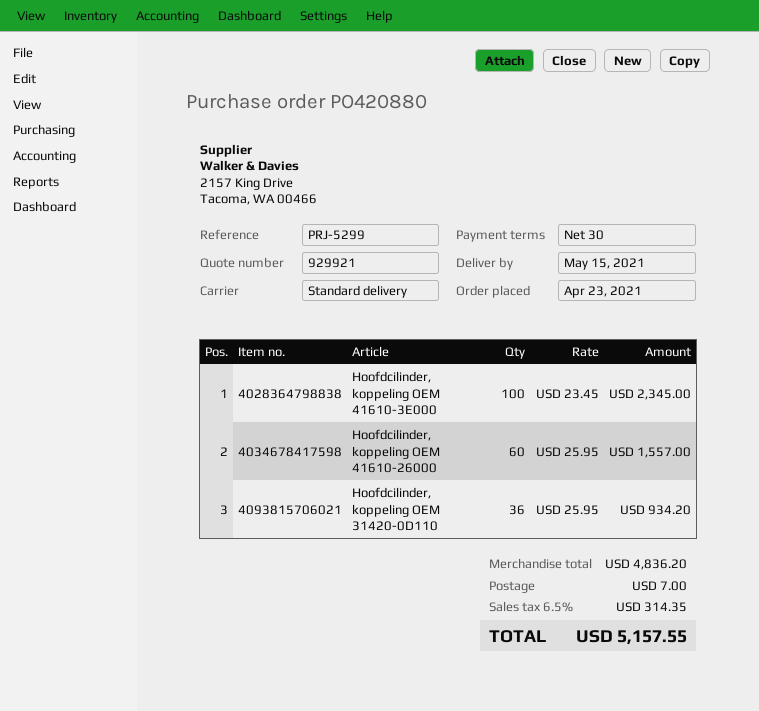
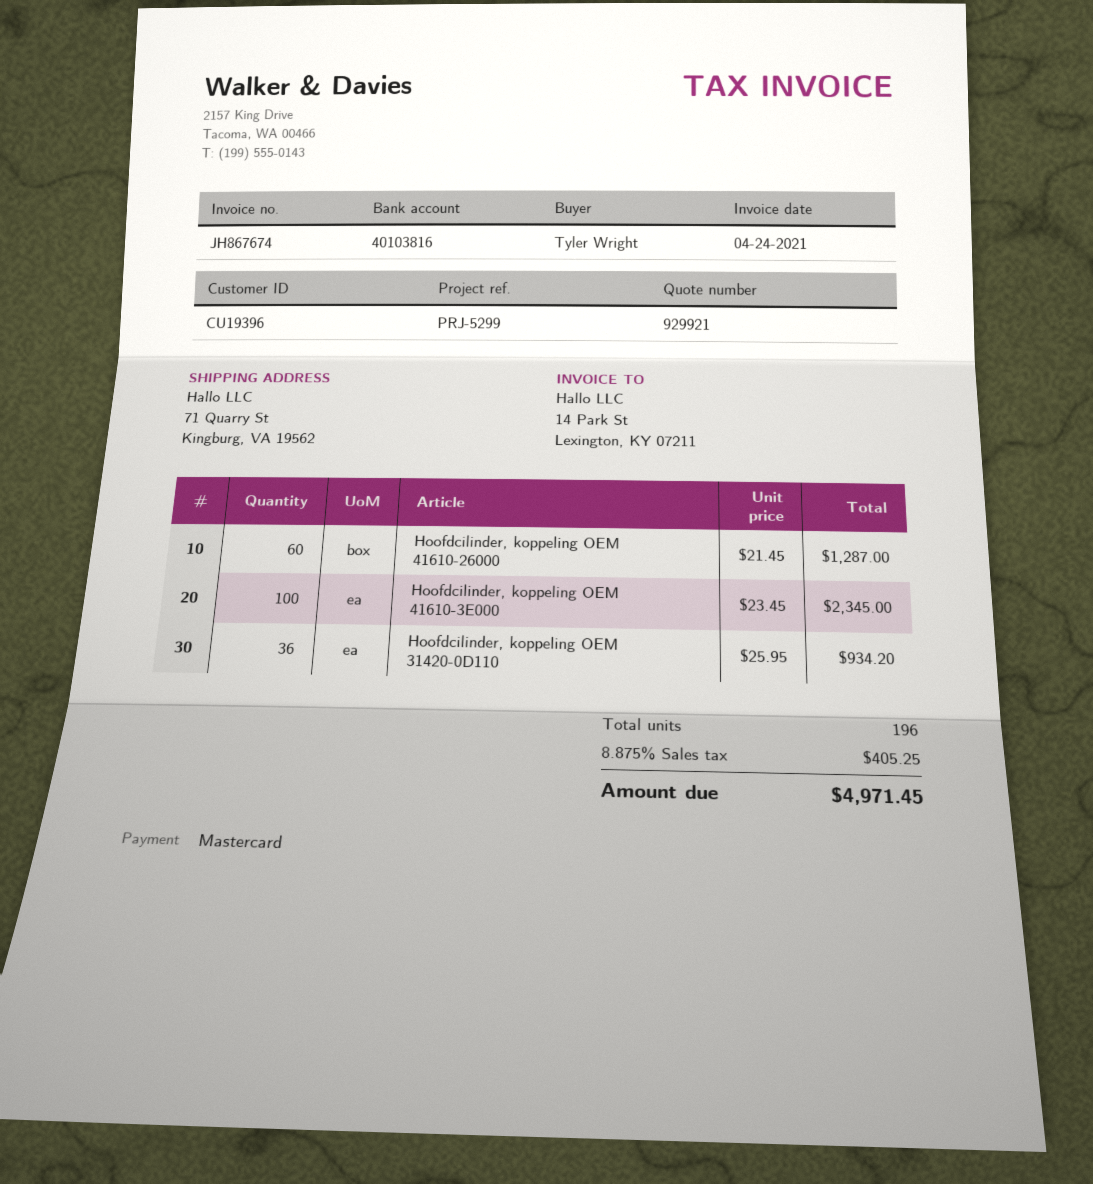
Hoofdcilinder, koppeling OEM 41610-26000: 60 x 25.95 = 1557.00 -> 60 x 21.45 = 1287.00
shipping: 7.00 -> none
tax: 6.5% = 314.35 -> 8.875% = 405.25
total: 5157.55 -> 4971.45

